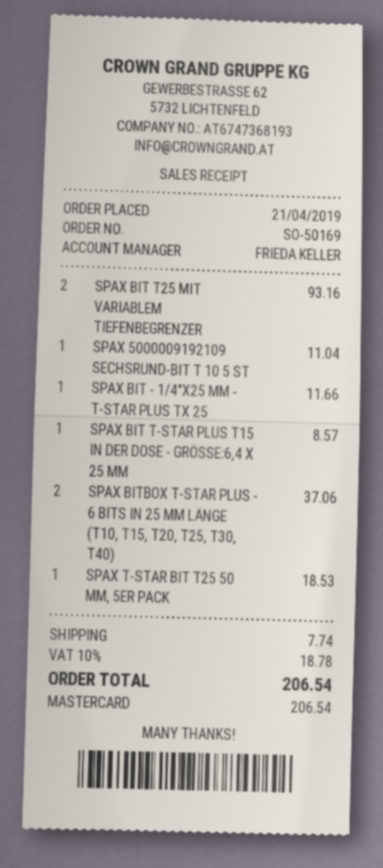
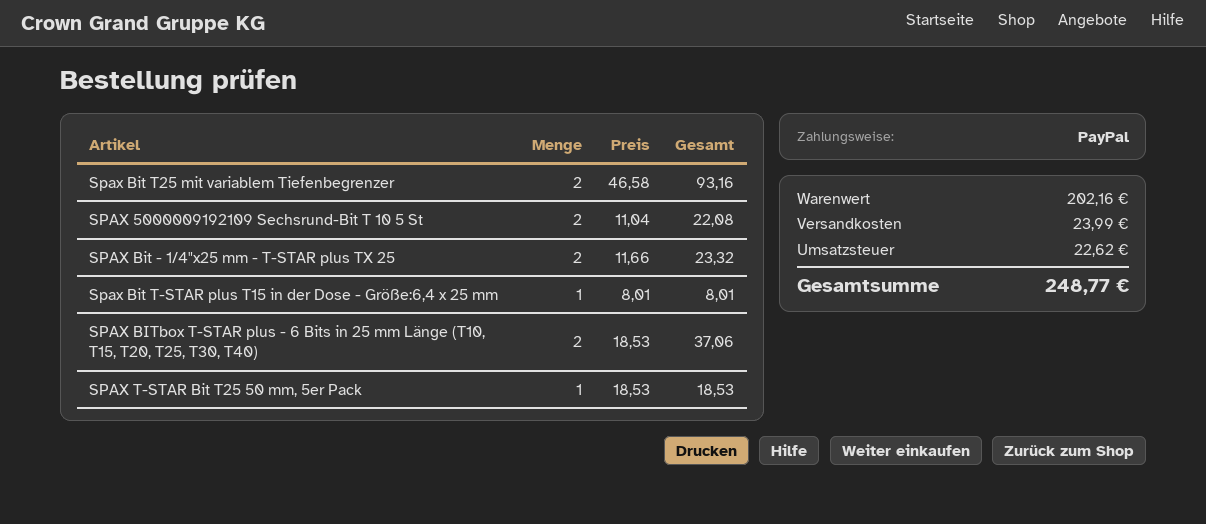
payment method: Mastercard -> PayPal
SPAX 5000009192109 SECHSRUND-BIT T 10 5 ST: 1 for 11.04 -> 2 for 22.08
SPAX BIT - 1/4"X25 MM - T-STAR PLUS TX 25: 1 for 11.66 -> 2 for 23.32
SPAX BIT T-STAR PLUS T15 IN DER DOSE - GRÖSSE:6,4 X 25 MM: 1 for 8.57 -> 1 for 8.01
shipping: 7.74 -> 23.99
tax: 18.78 -> 22.62
total: 206.54 -> 248.77

